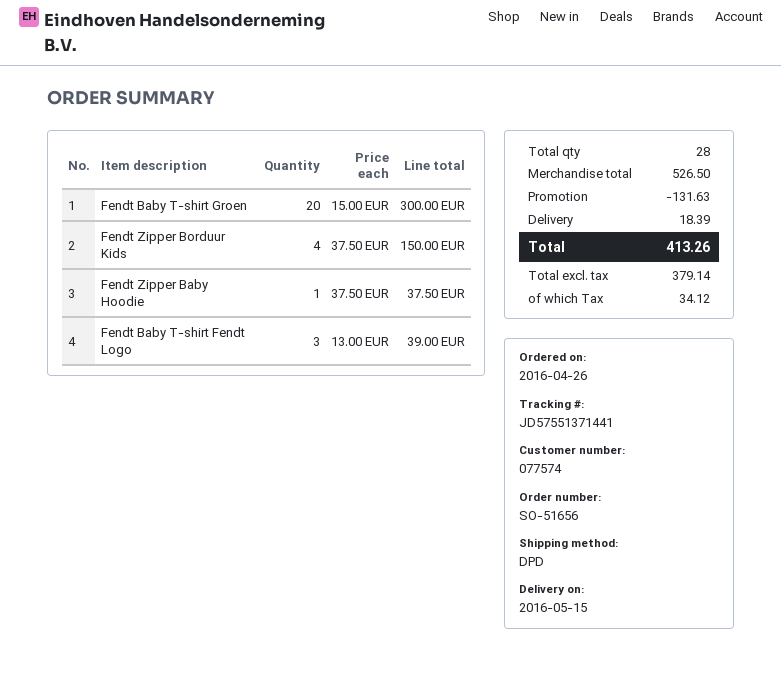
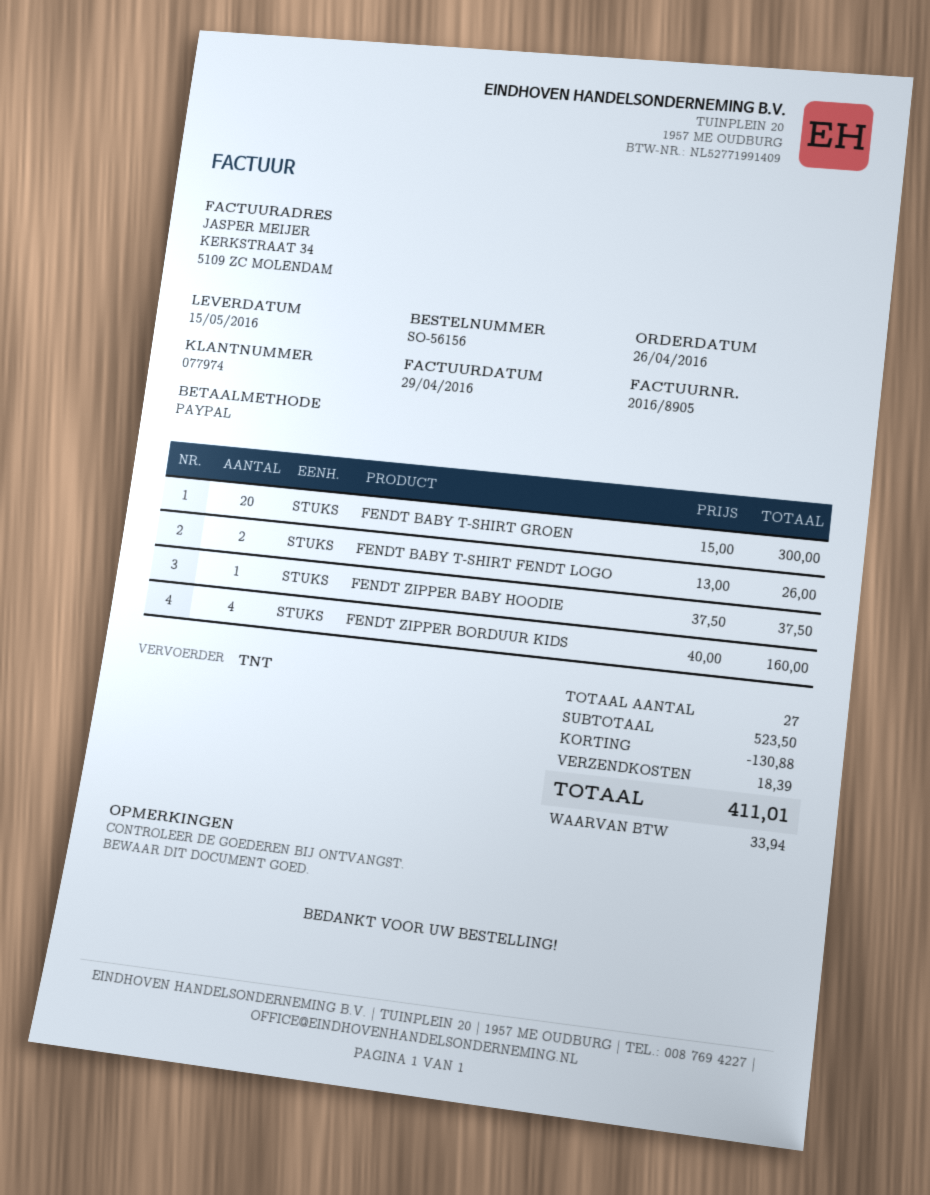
order number: SO-51656 -> SO-56156
customer number: 077574 -> 077974
shipping method: DPD -> TNT
Fendt Zipper Borduur Kids: 4 x 37.50 = 150.00 -> 4 x 40.00 = 160.00
Fendt Baby T-shirt Fendt Logo: 3 x 13.00 = 39.00 -> 2 x 13.00 = 26.00
total quantity: 28 -> 27
subtotal: 526.50 -> 523.50
discount: 131.63 -> 130.88
tax: 34.12 -> 33.94
total: 413.26 -> 411.01

